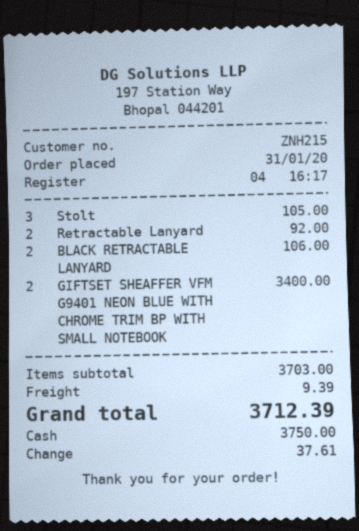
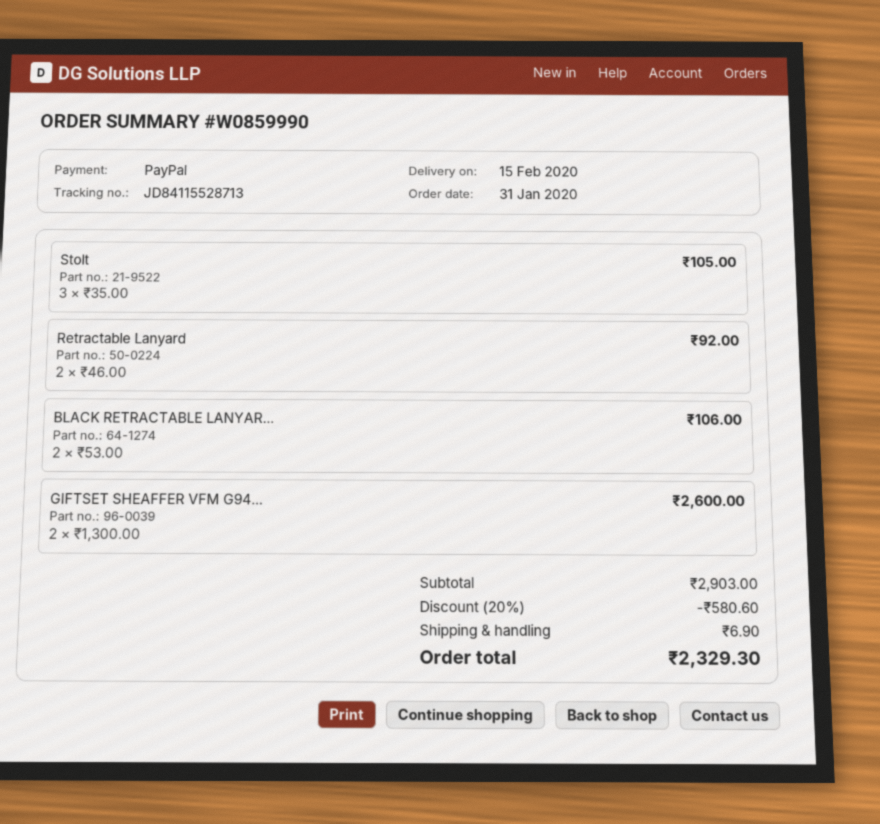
payment method: cash -> PayPal
GIFTSET SHEAFFER VFM G9401 NEON BLUE WITH CHROME TRIM BP WITH SMALL NOTEBOOK: 2 for 3400.00 -> 2 for 2600.00
subtotal: 3703.00 -> 2903.00
discount: none -> 20% = 580.60
shipping: 9.39 -> 6.90
total: 3712.39 -> 2329.30

